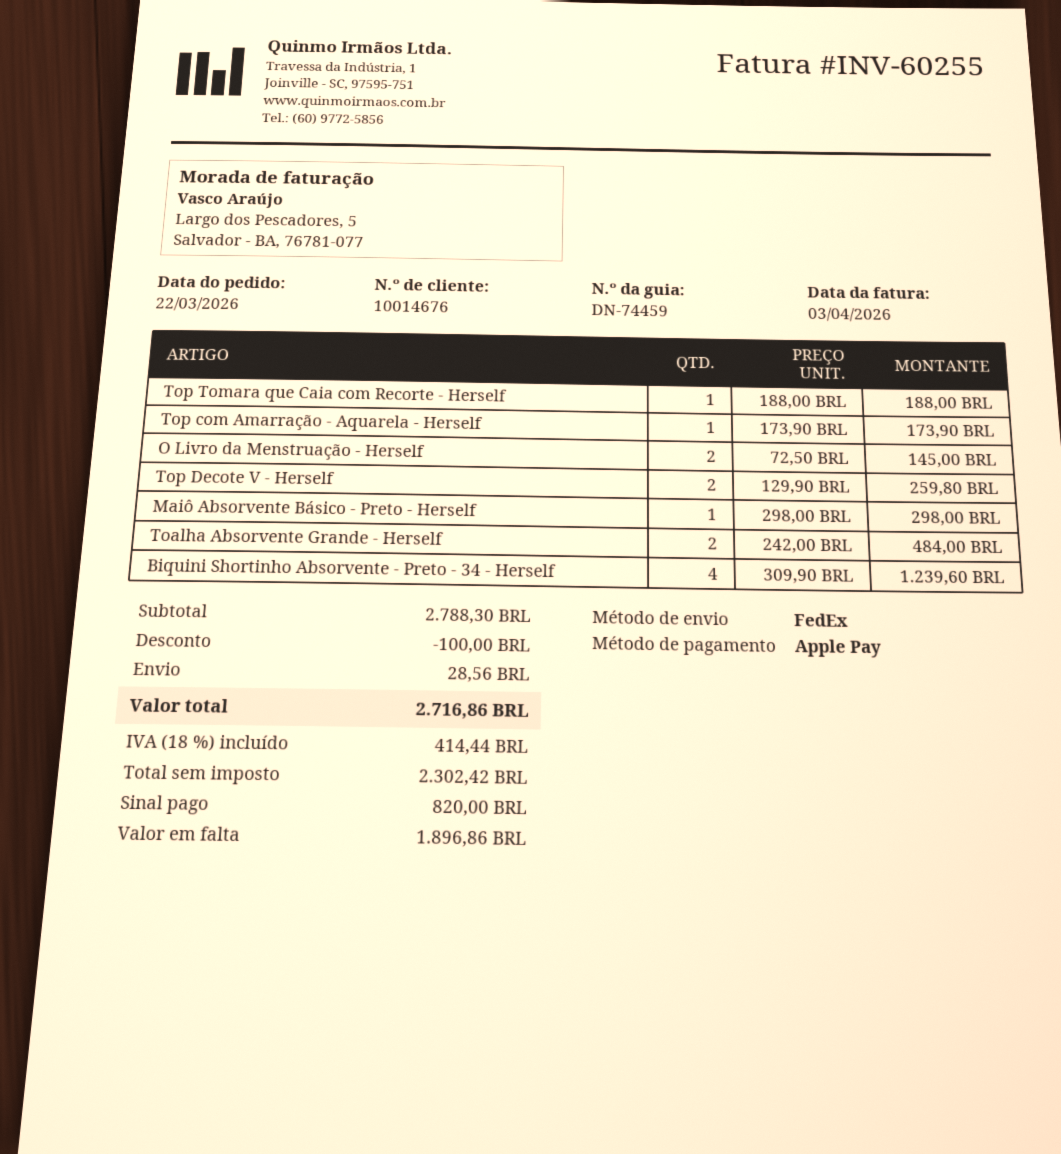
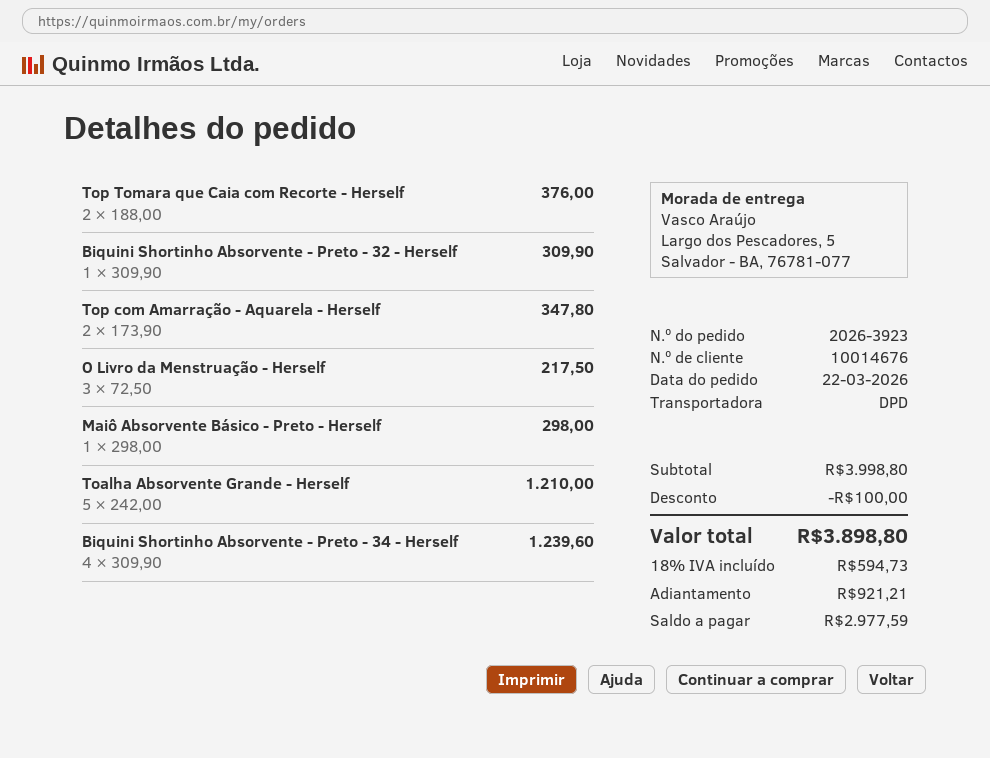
shipping method: FedEx -> DPD
Top Tomara que Caia com Recorte - Herself: 1 x 188.00 = 188.00 -> 2 x 188.00 = 376.00
Top com Amarração - Aquarela - Herself: 1 x 173.90 = 173.90 -> 2 x 173.90 = 347.80
O Livro da Menstruação - Herself: 2 x 72.50 = 145.00 -> 3 x 72.50 = 217.50
Top Decote V - Herself: 2 x 129.90 = 259.80 -> none
Toalha Absorvente Grande - Herself: 2 x 242.00 = 484.00 -> 5 x 242.00 = 1210.00
Biquini Shortinho Absorvente - Preto - 32 - Herself: none -> 1 x 309.90 = 309.90
subtotal: 2788.30 -> 3998.80
shipping: 28.56 -> none
tax: 18% = 414.44 -> 18% = 594.73
total: 2716.86 -> 3898.80
deposit: 820.00 -> 921.21
balance: 1896.86 -> 2977.59

